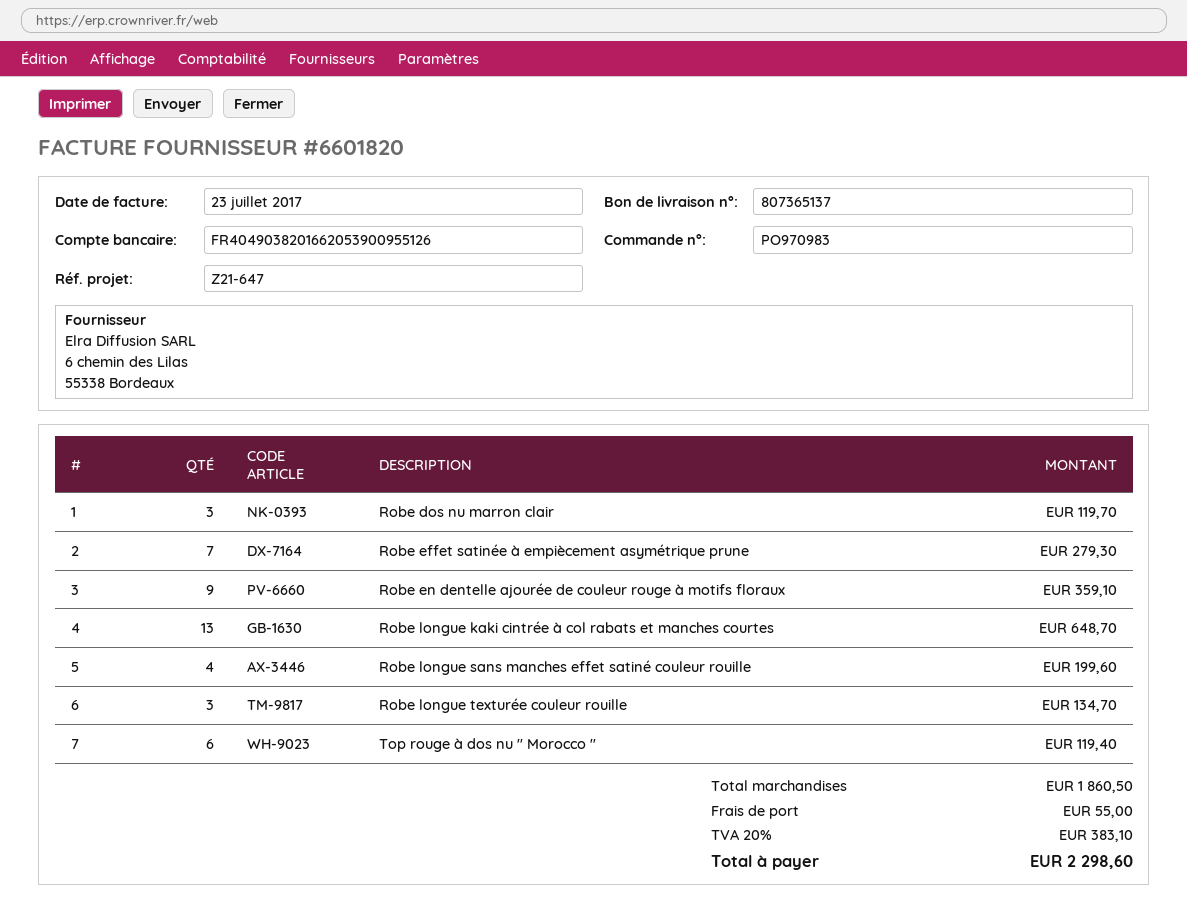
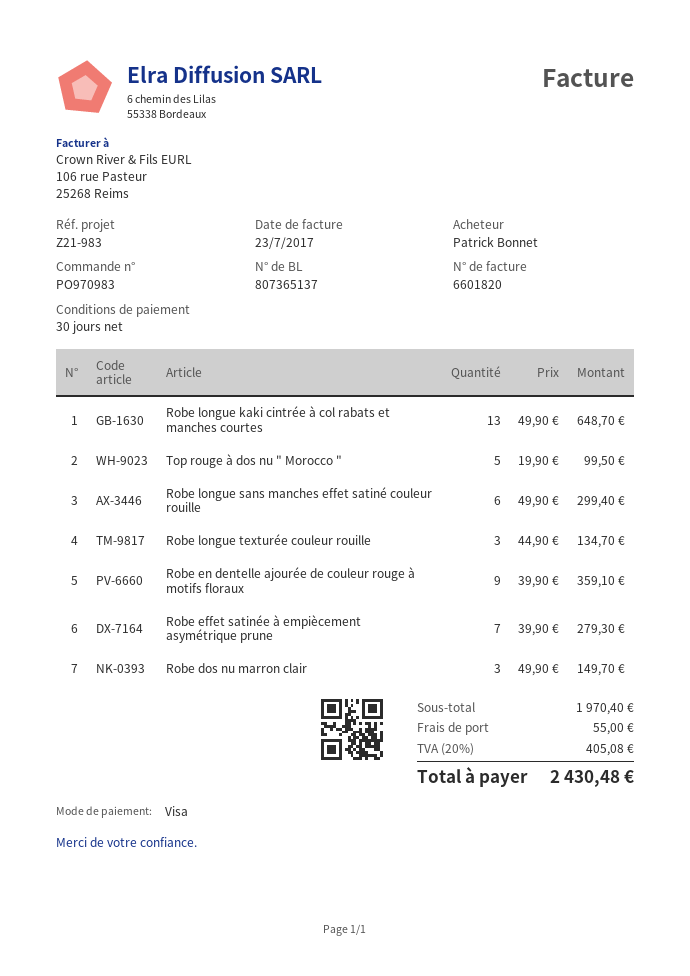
reference: Z21-647 -> Z21-983
Robe dos nu marron clair: 3 for 119.70 -> 3 for 149.70
Robe longue sans manches effet satiné couleur rouille: 4 for 199.60 -> 6 for 299.40
Top rouge à dos nu " Morocco ": 6 for 119.40 -> 5 for 99.50
subtotal: 1860.50 -> 1970.40
tax: 20% = 383.10 -> 20% = 405.08
total: 2298.60 -> 2430.48

